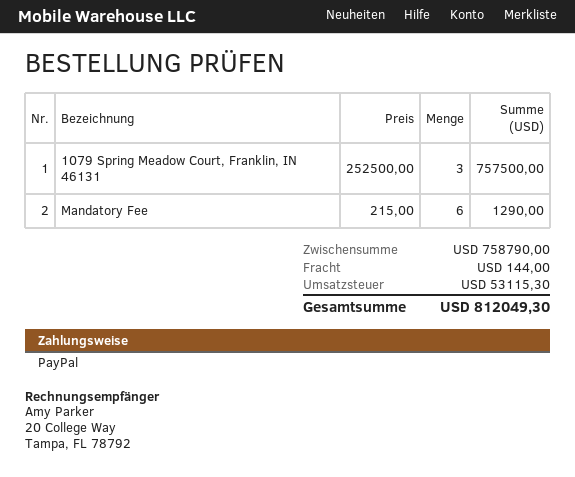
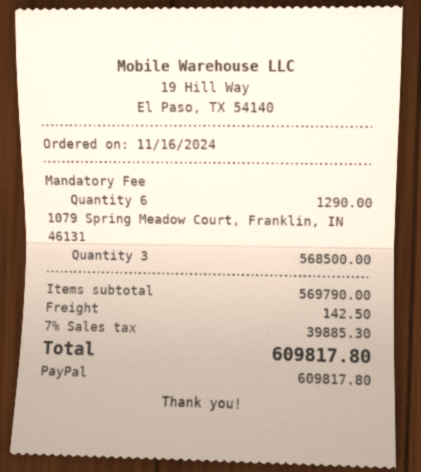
1079 Spring Meadow Court, Franklin, IN 46131: 3 for 757500.00 -> 3 for 568500.00
subtotal: 758790.00 -> 569790.00
shipping: 144.00 -> 142.50
tax: 53115.30 -> 39885.30
total: 812049.30 -> 609817.80

